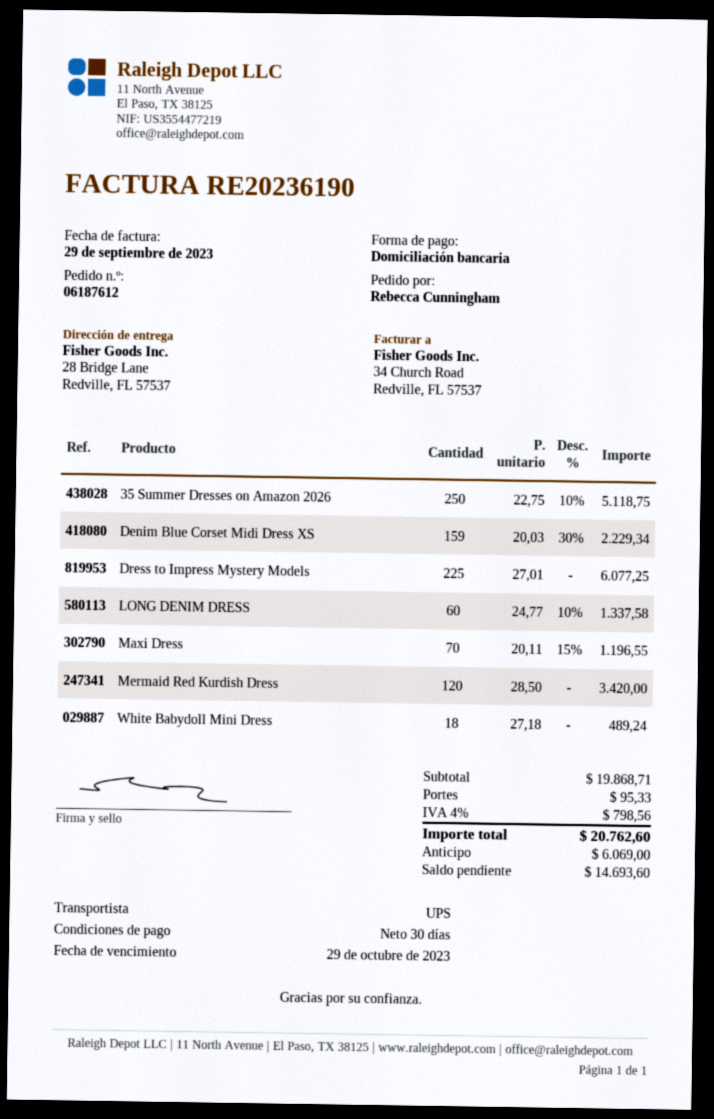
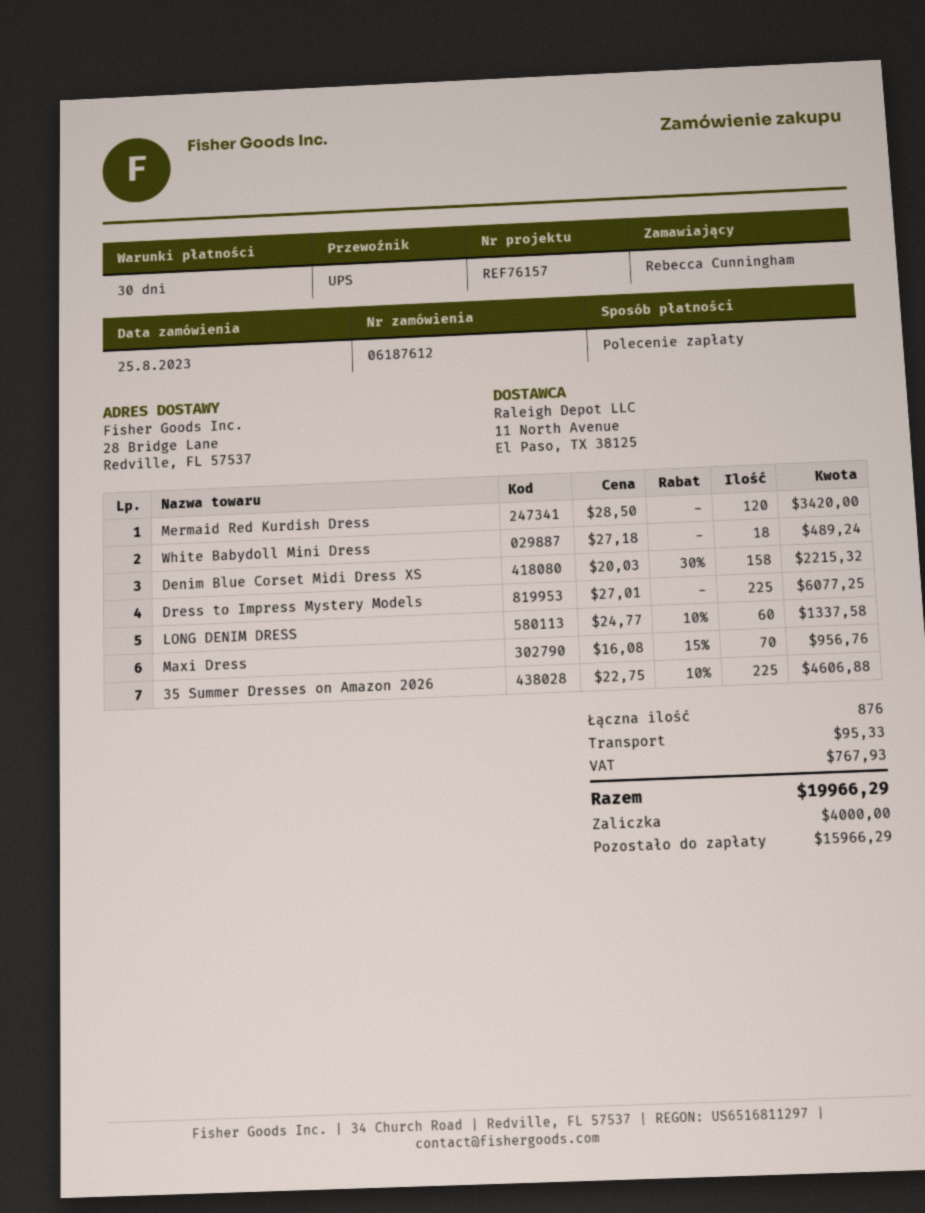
35 Summer Dresses on Amazon 2026: 250 x 22.75 - 10% = 5118.75 -> 225 x 22.75 - 10% = 4606.88
Denim Blue Corset Midi Dress XS: 159 x 20.03 - 30% = 2229.34 -> 158 x 20.03 - 30% = 2215.32
Maxi Dress: 70 x 20.11 - 15% = 1196.55 -> 70 x 16.08 - 15% = 956.76
tax: 798.56 -> 767.93
total: 20762.60 -> 19966.29
deposit: 6069.00 -> 4000.00
balance: 14693.60 -> 15966.29

